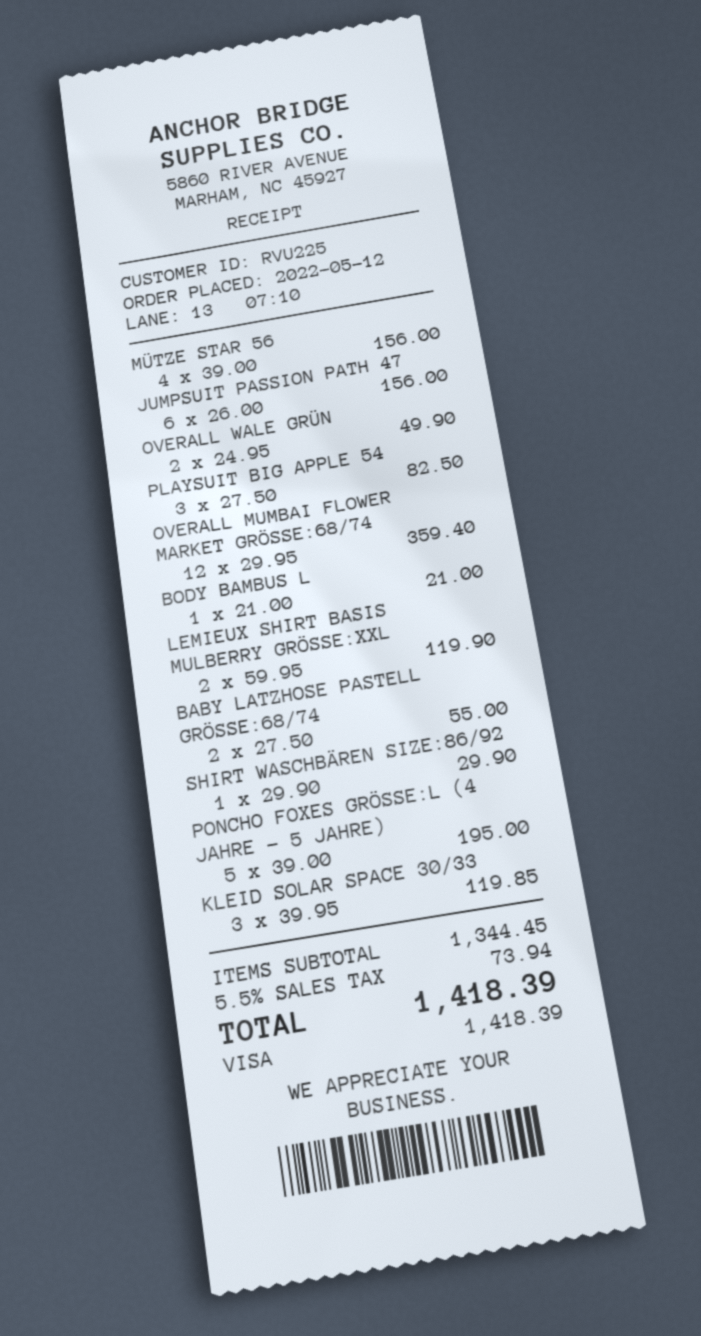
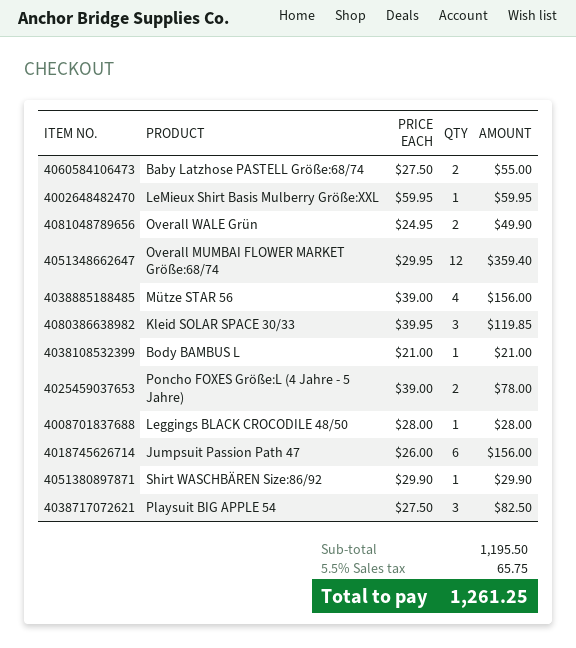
LEMIEUX SHIRT BASIS MULBERRY GRÖSSE:XXL: 2 x 59.95 = 119.90 -> 1 x 59.95 = 59.95
PONCHO FOXES GRÖSSE:L (4 JAHRE - 5 JAHRE): 5 x 39.00 = 195.00 -> 2 x 39.00 = 78.00
Leggings BLACK CROCODILE 48/50: none -> 1 x 28.00 = 28.00
subtotal: 1344.45 -> 1195.50
tax: 5.5% = 73.94 -> 5.5% = 65.75
total: 1418.39 -> 1261.25

